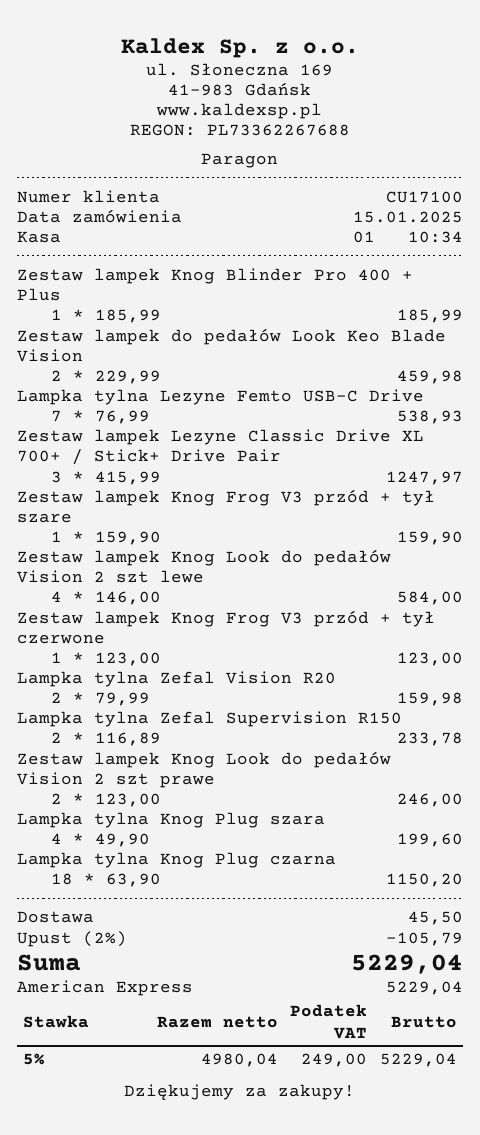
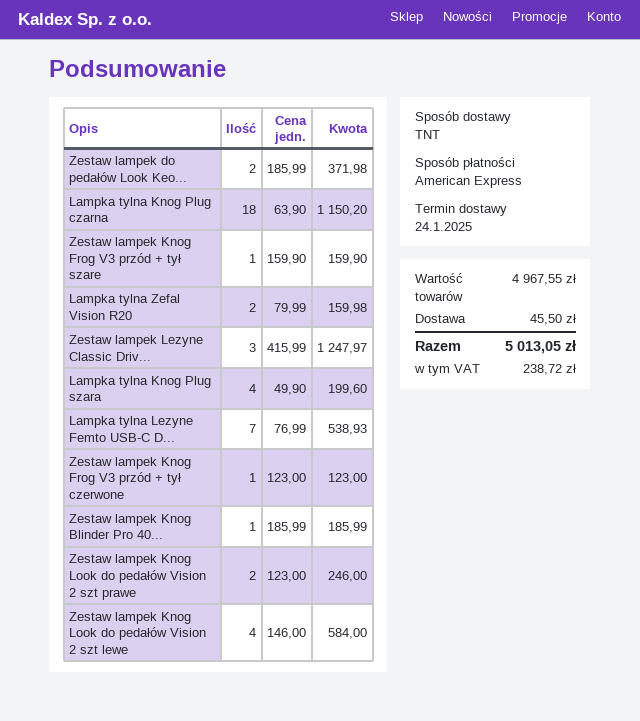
Zestaw lampek do pedałów Look Keo Blade Vision: 2 x 229.99 = 459.98 -> 2 x 185.99 = 371.98
Lampka tylna Zefal Supervision R150: 2 x 116.89 = 233.78 -> none
discount: 2% = 105.79 -> none
tax: 249.00 -> 238.72
total: 5229.04 -> 5013.05

